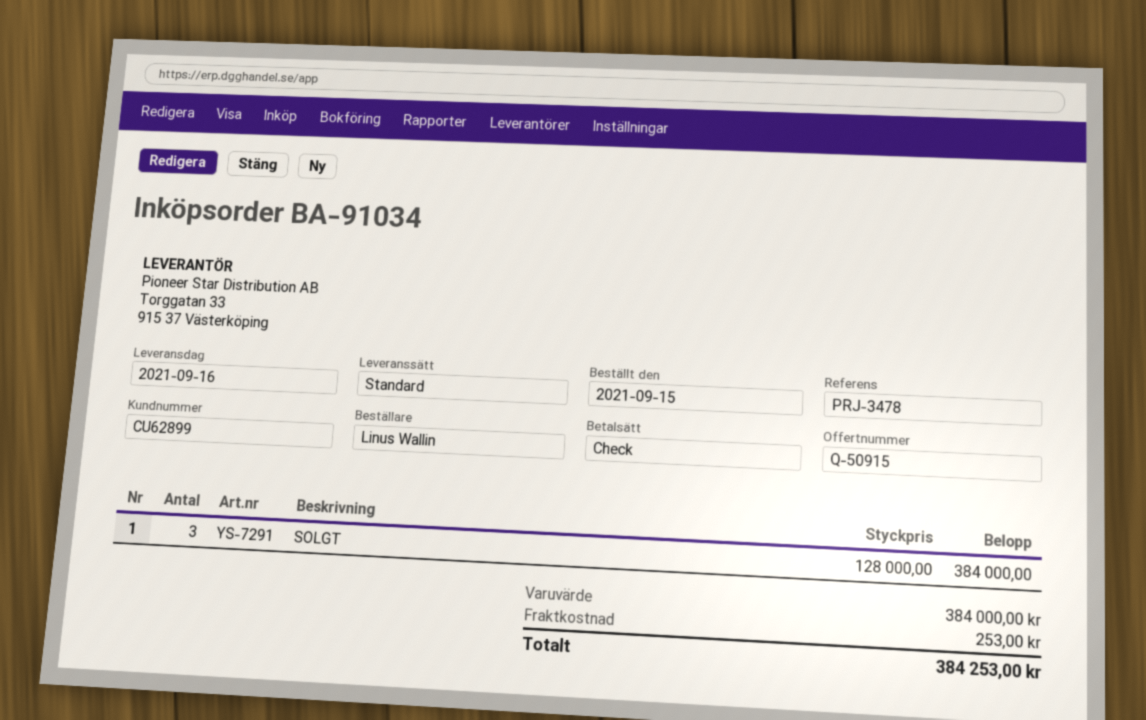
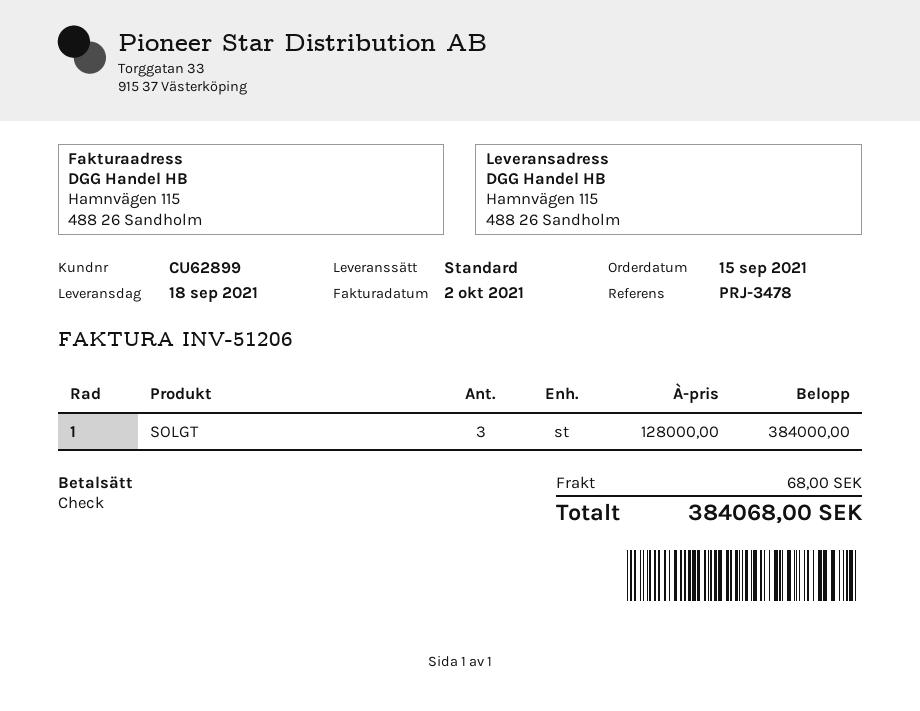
delivery date: 2021-09-16 -> 2021-09-18
shipping: 253.00 -> 68.00
total: 384253.00 -> 384068.00

